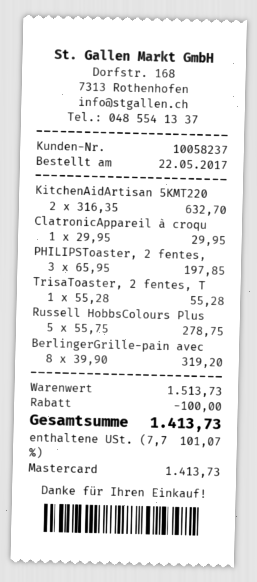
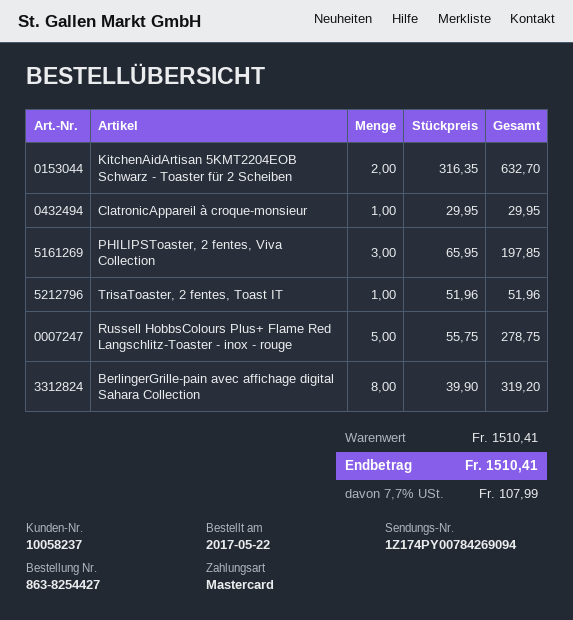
TrisaToaster, 2 fentes, T: 1 x 55.28 = 55.28 -> 1 x 51.96 = 51.96
subtotal: 1513.73 -> 1510.41
discount: 100.00 -> none
tax: 7.7% = 101.07 -> 7.7% = 107.99
total: 1413.73 -> 1510.41

